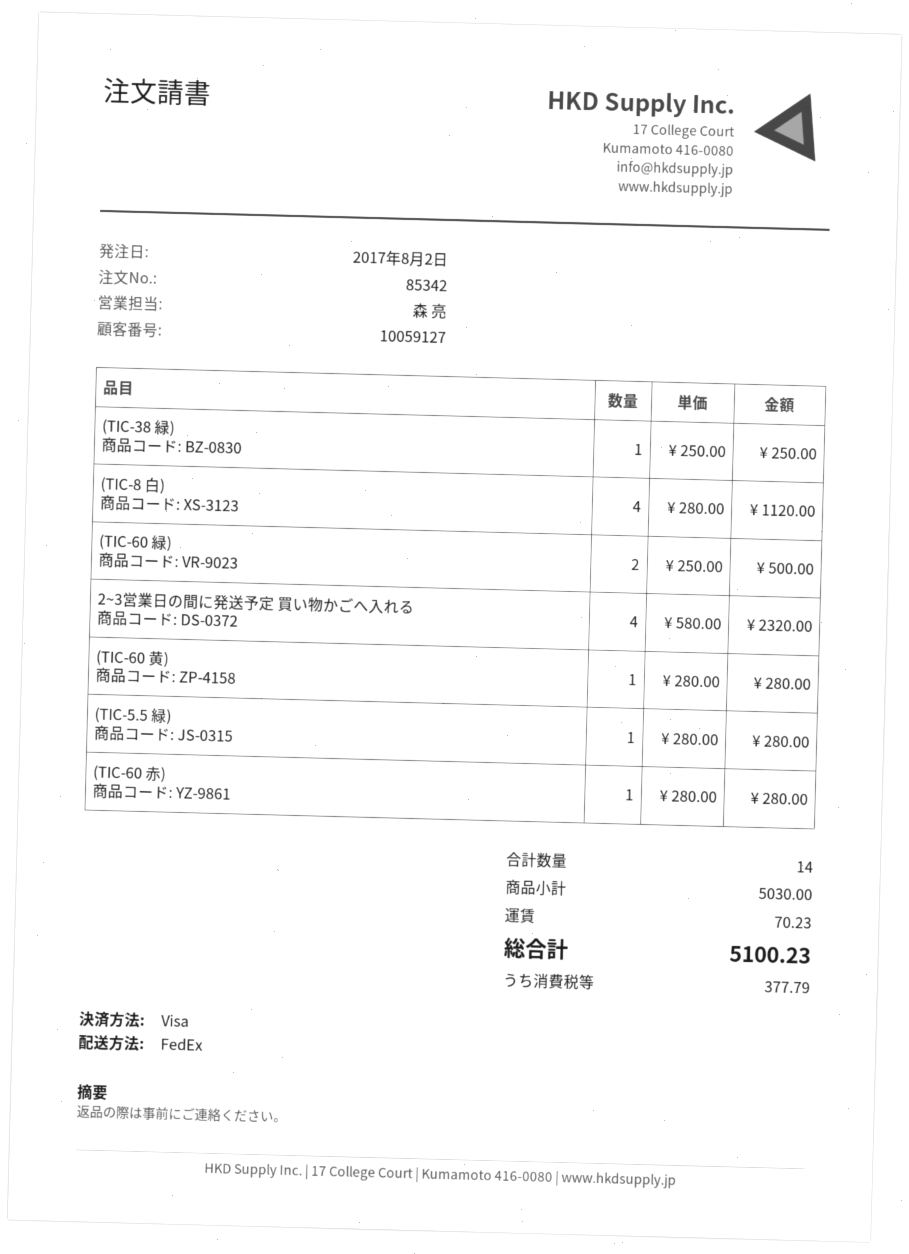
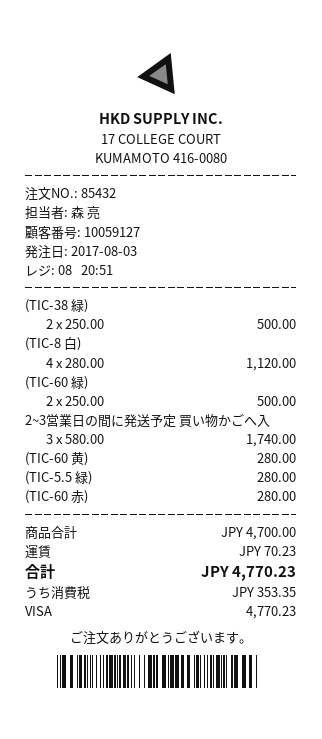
order number: 85342 -> 85432
order date: 2017-08-02 -> 2017-08-03
(TIC-38 緑): 1 x 250.00 = 250.00 -> 2 x 250.00 = 500.00
2~3営業日の間に発送予定 買い物かごへ入れる: 4 x 580.00 = 2320.00 -> 3 x 580.00 = 1740.00
subtotal: 5030.00 -> 4700.00
tax: 377.79 -> 353.35
total: 5100.23 -> 4770.23

